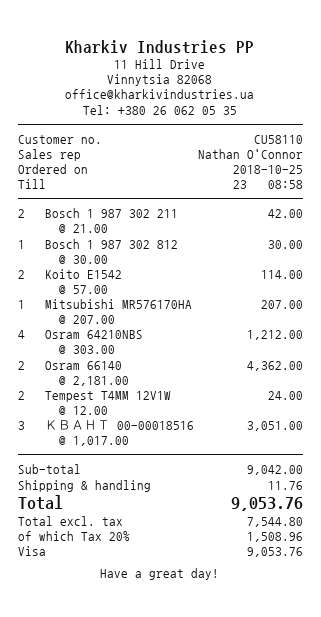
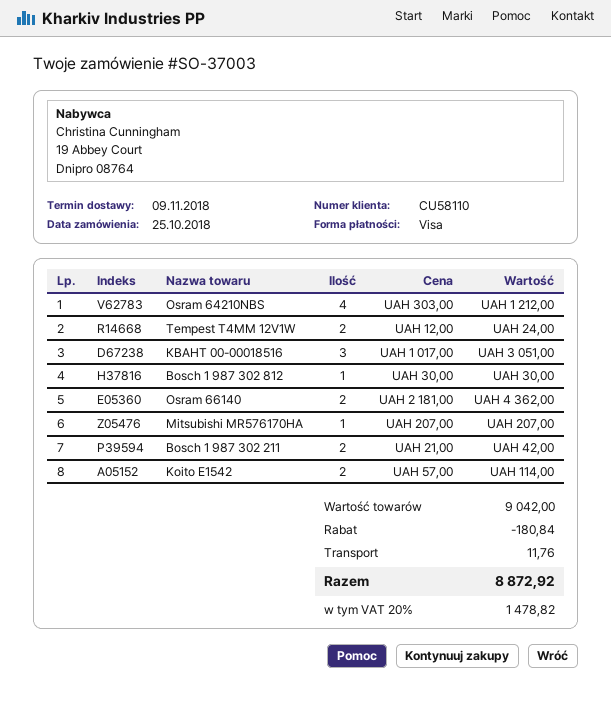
discount: none -> 180.84
tax: 20% = 1508.96 -> 20% = 1478.82
total: 9053.76 -> 8872.92

